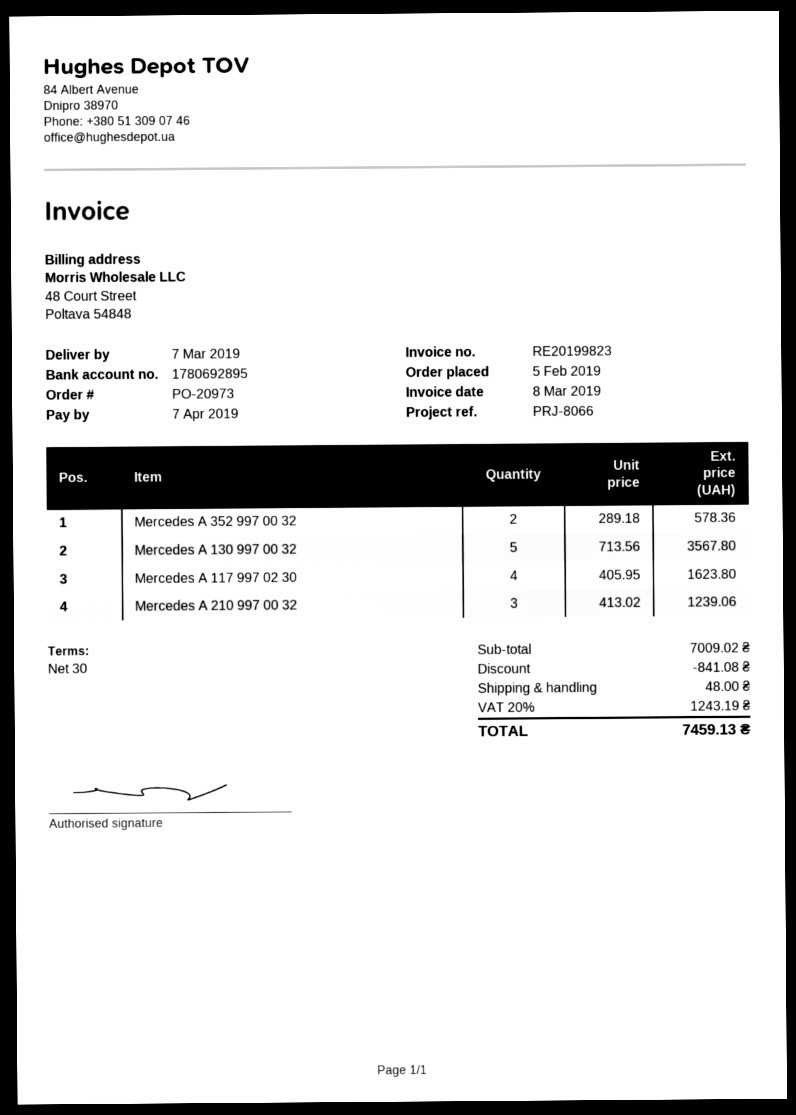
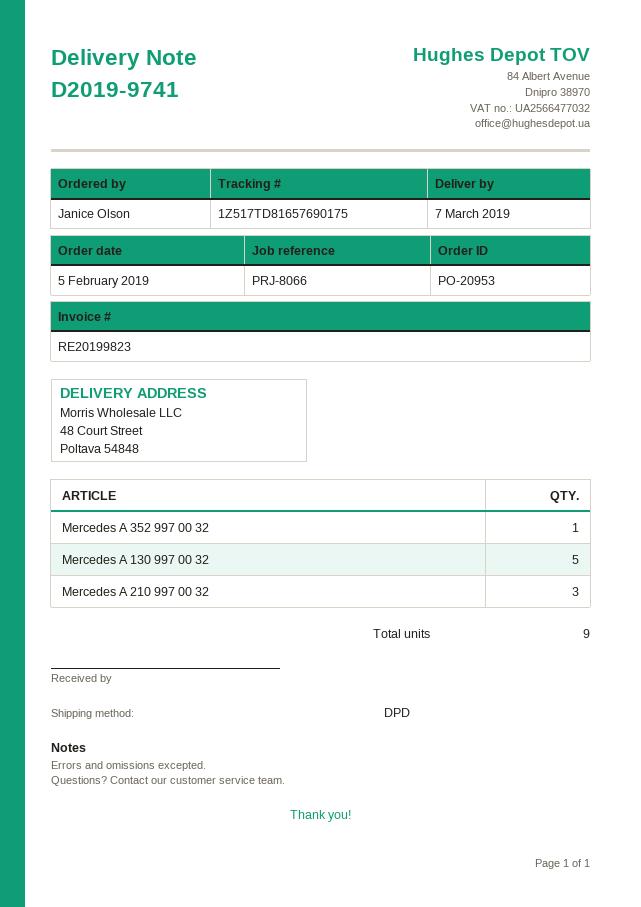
order number: PO-20973 -> PO-20953
Mercedes A 352 997 00 32: 2 -> 1
Mercedes A 117 997 02 30: 4 -> none

